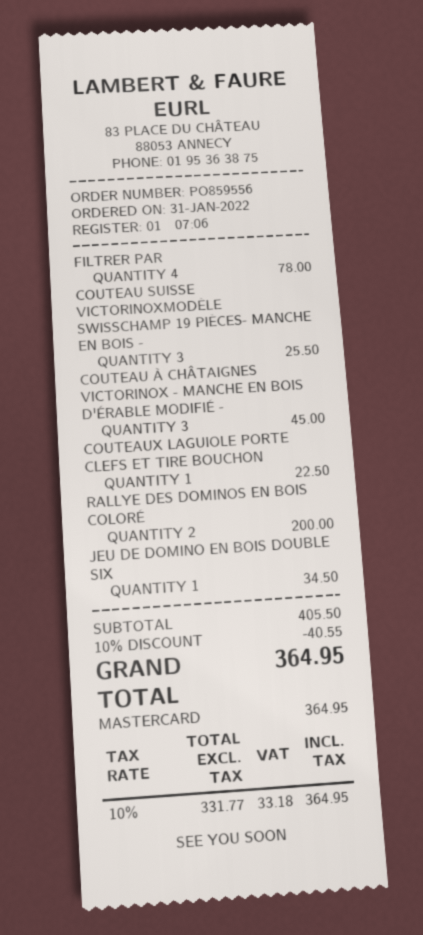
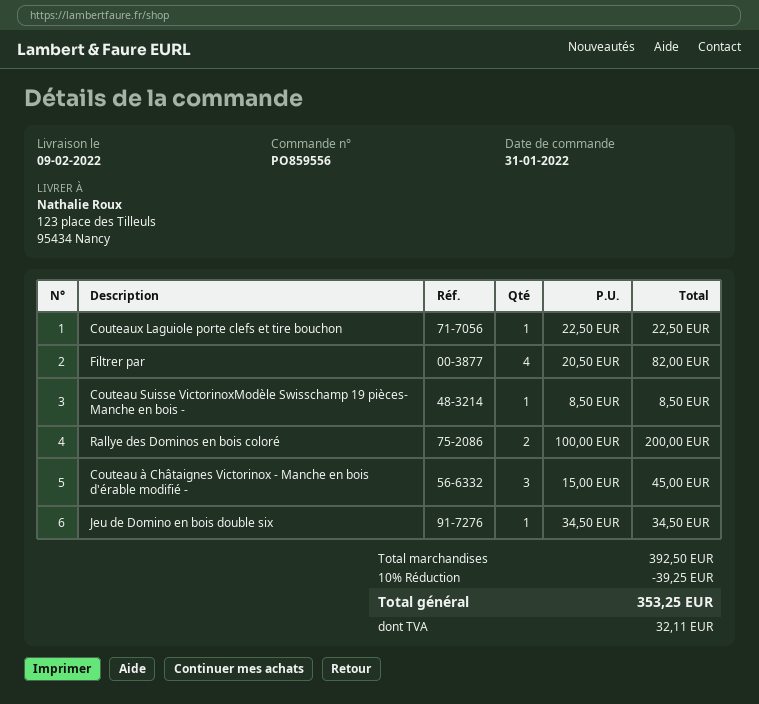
FILTRER PAR: 4 for 78.00 -> 4 for 82.00
COUTEAU SUISSE VICTORINOXMODÈLE SWISSCHAMP 19 PIÈCES- MANCHE EN BOIS -: 3 for 25.50 -> 1 for 8.50
subtotal: 405.50 -> 392.50
discount: 10% = 40.55 -> 10% = 39.25
tax: 33.18 -> 32.11
total: 364.95 -> 353.25

